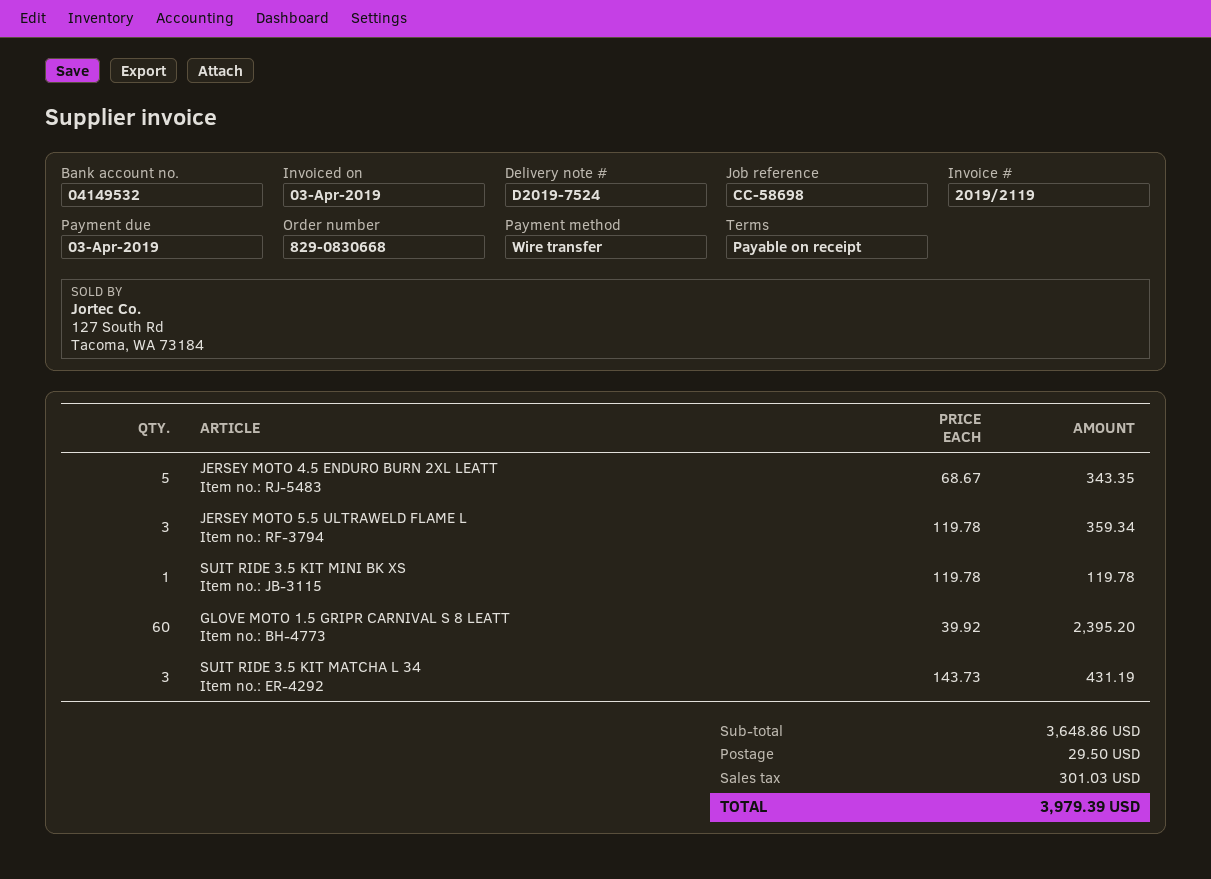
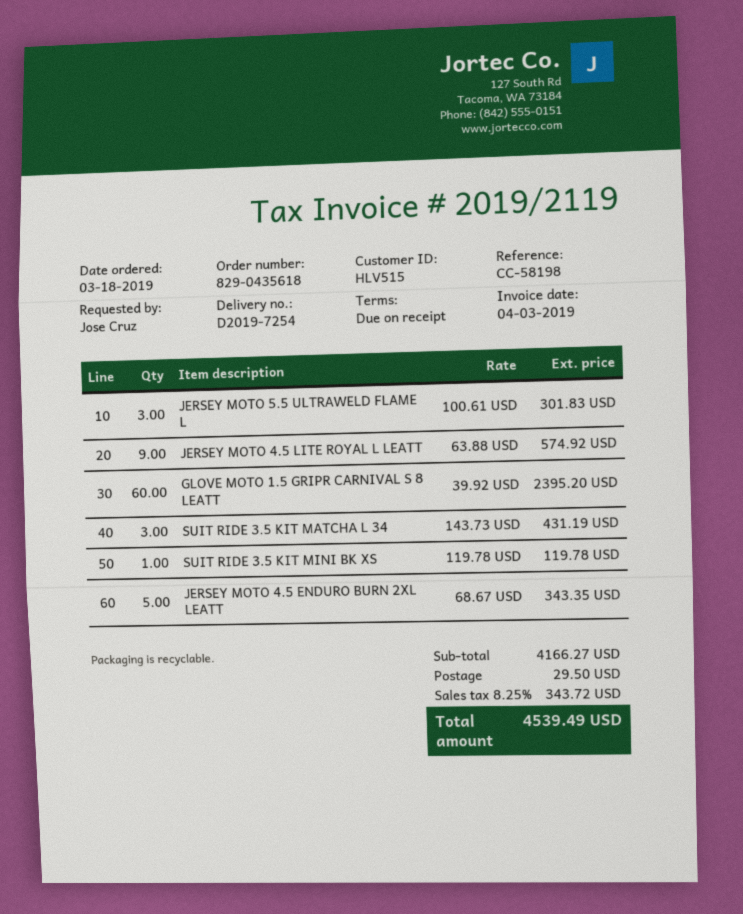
order number: 829-0830668 -> 829-0435618
delivery note number: D2019-7524 -> D2019-7254
reference: CC-58698 -> CC-58198
JERSEY MOTO 5.5 ULTRAWELD FLAME L: 3 x 119.78 = 359.34 -> 3 x 100.61 = 301.83
JERSEY MOTO 4.5 LITE ROYAL L LEATT: none -> 9 x 63.88 = 574.92
subtotal: 3648.86 -> 4166.27
tax: 301.03 -> 343.72
total: 3979.39 -> 4539.49

